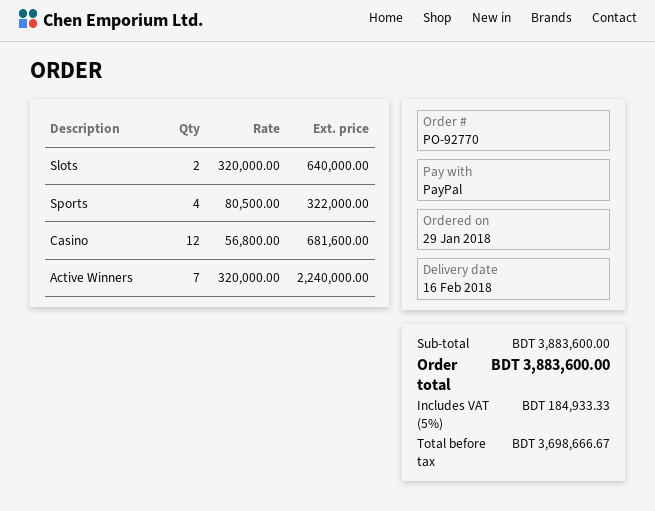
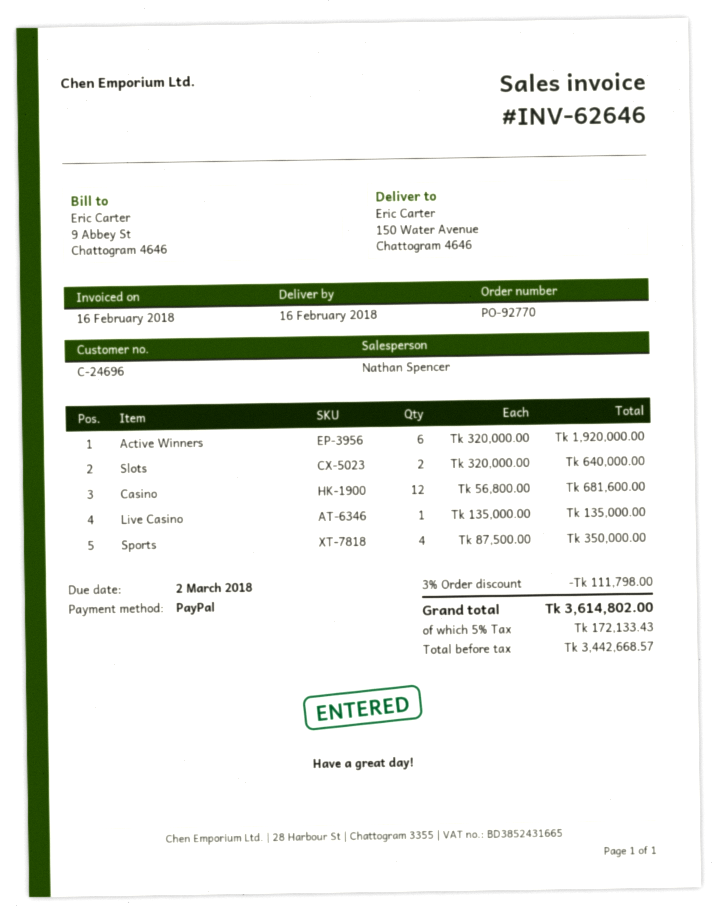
Sports: 4 x 80500.00 = 322000.00 -> 4 x 87500.00 = 350000.00
Active Winners: 7 x 320000.00 = 2240000.00 -> 6 x 320000.00 = 1920000.00
Live Casino: none -> 1 x 135000.00 = 135000.00
discount: none -> 3% = 111798.00
net: 3698666.67 -> 3442668.57
tax: 5% = 184933.33 -> 5% = 172133.43
total: 3883600.00 -> 3614802.00

